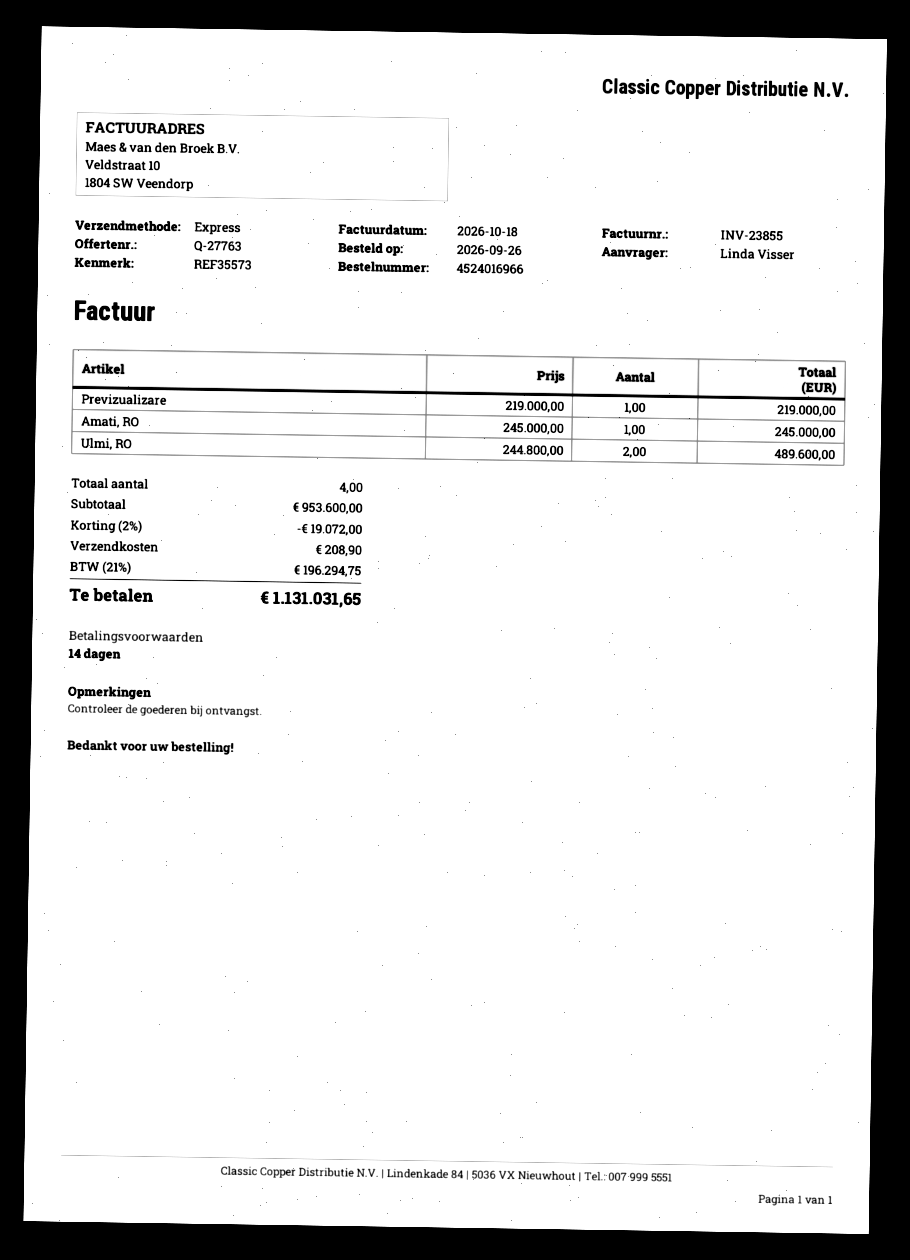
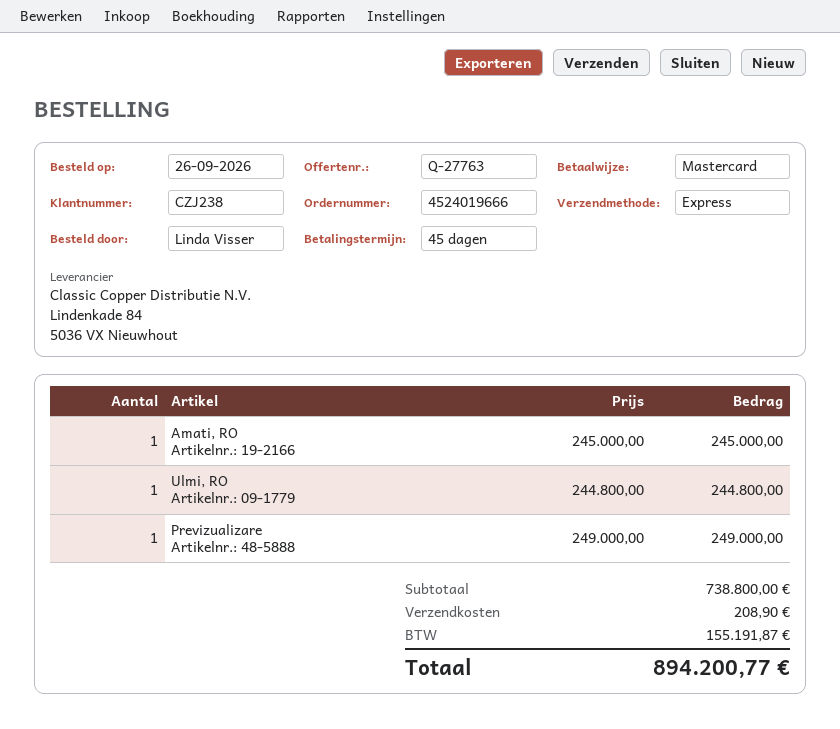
order number: 4524016966 -> 4524019666
payment terms: 14 days -> 45 days
Previzualizare: 1 x 219000.00 = 219000.00 -> 1 x 249000.00 = 249000.00
Ulmi, RO: 2 x 244800.00 = 489600.00 -> 1 x 244800.00 = 244800.00
subtotal: 953600.00 -> 738800.00
discount: 2% = 19072.00 -> none
tax: 196294.75 -> 155191.87
total: 1131031.65 -> 894200.77

